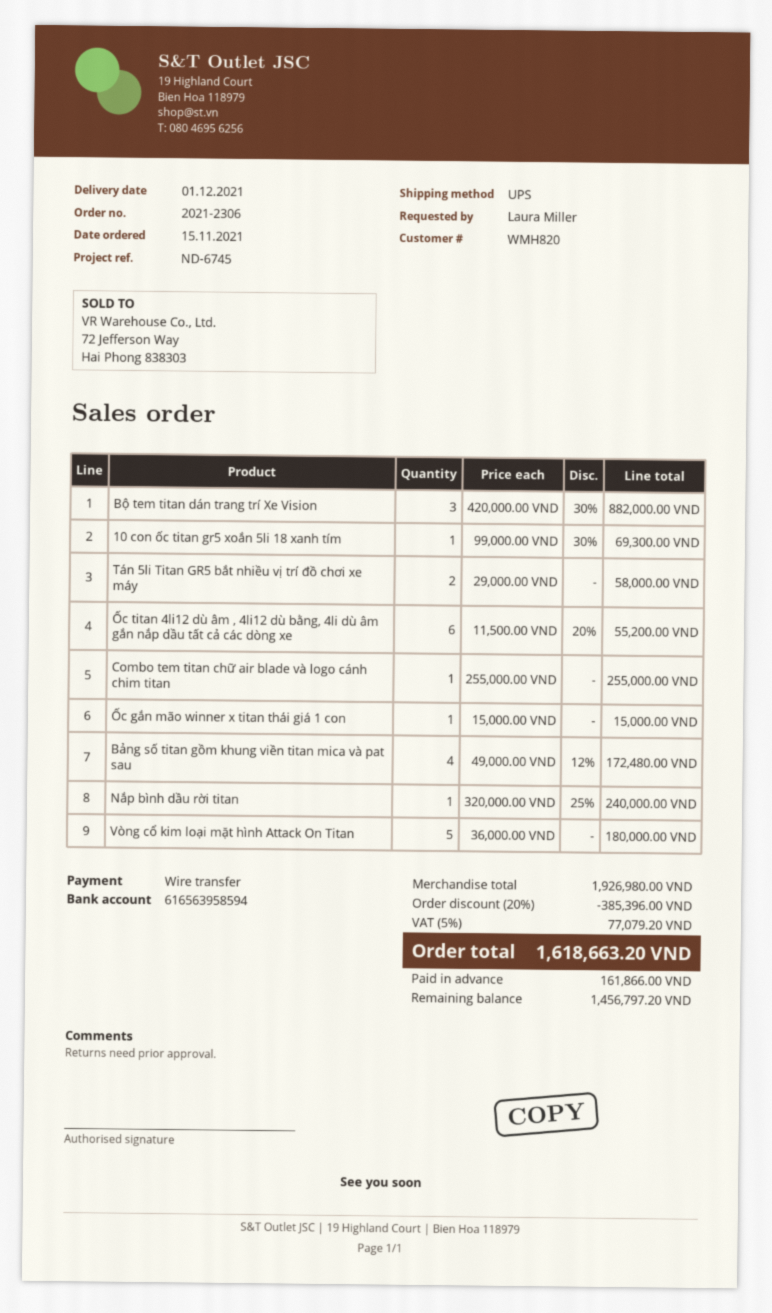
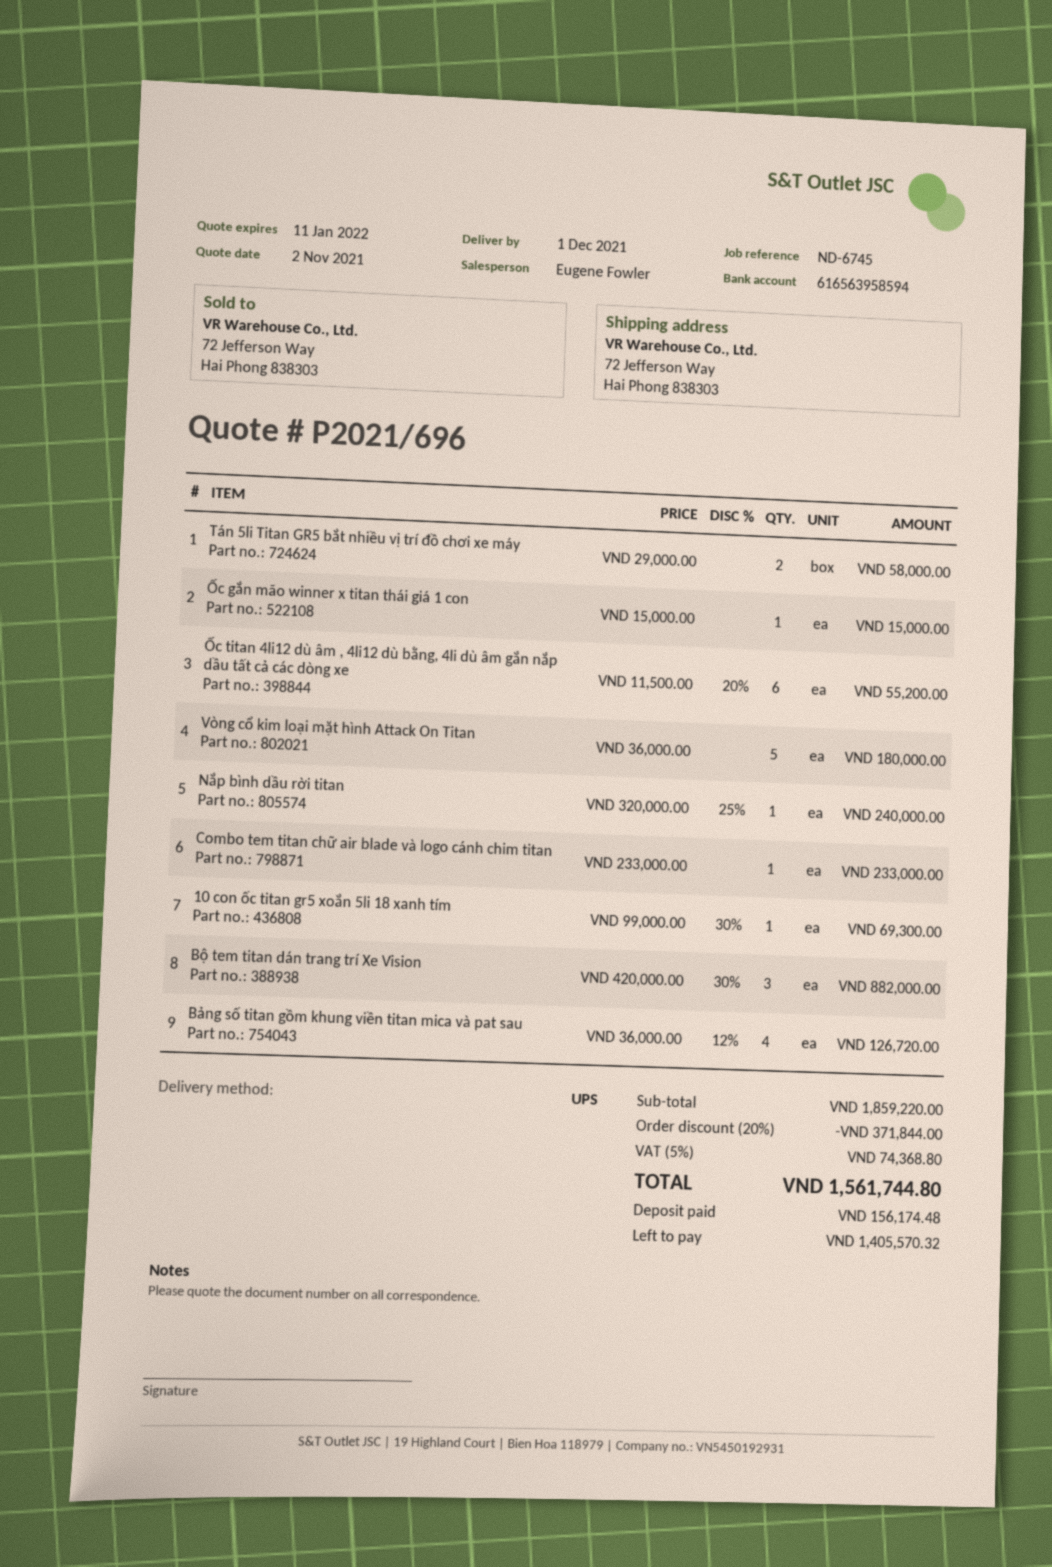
Combo tem titan chữ air blade và logo cánh chim titan: 1 x 255000.00 = 255000.00 -> 1 x 233000.00 = 233000.00
Bảng số titan gồm khung viền titan mica và pat sau: 4 x 49000.00 - 12% = 172480.00 -> 4 x 36000.00 - 12% = 126720.00
subtotal: 1926980.00 -> 1859220.00
discount: 20% = 385396.00 -> 20% = 371844.00
tax: 5% = 77079.20 -> 5% = 74368.80
total: 1618663.20 -> 1561744.80
deposit: 161866.00 -> 156174.48
balance: 1456797.20 -> 1405570.32

